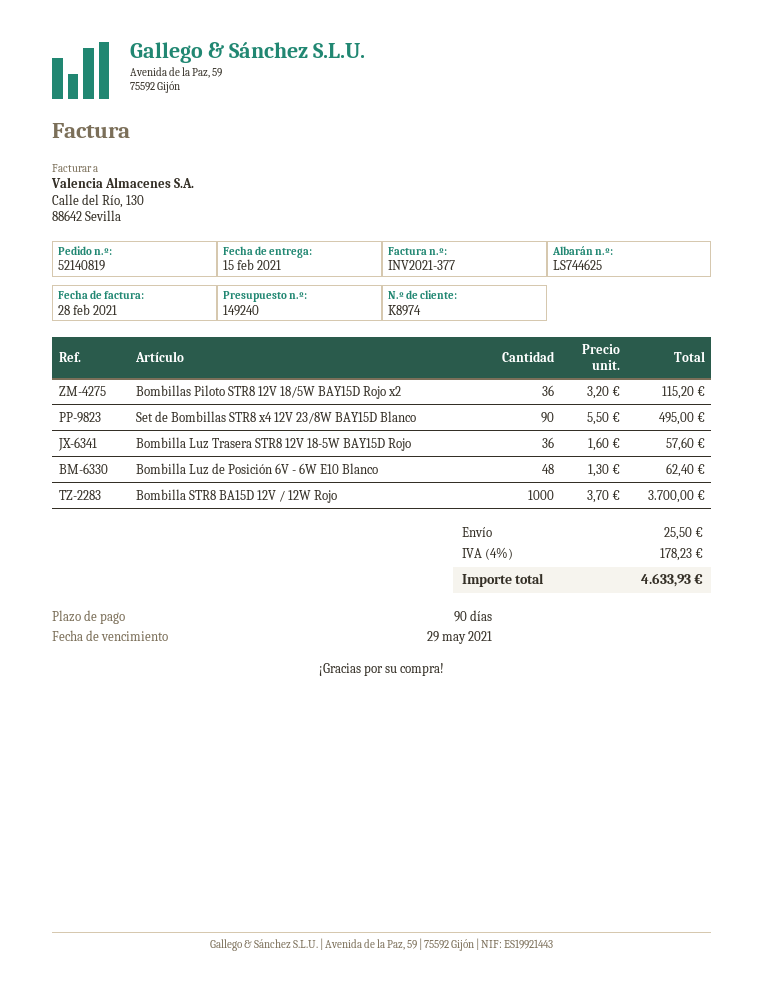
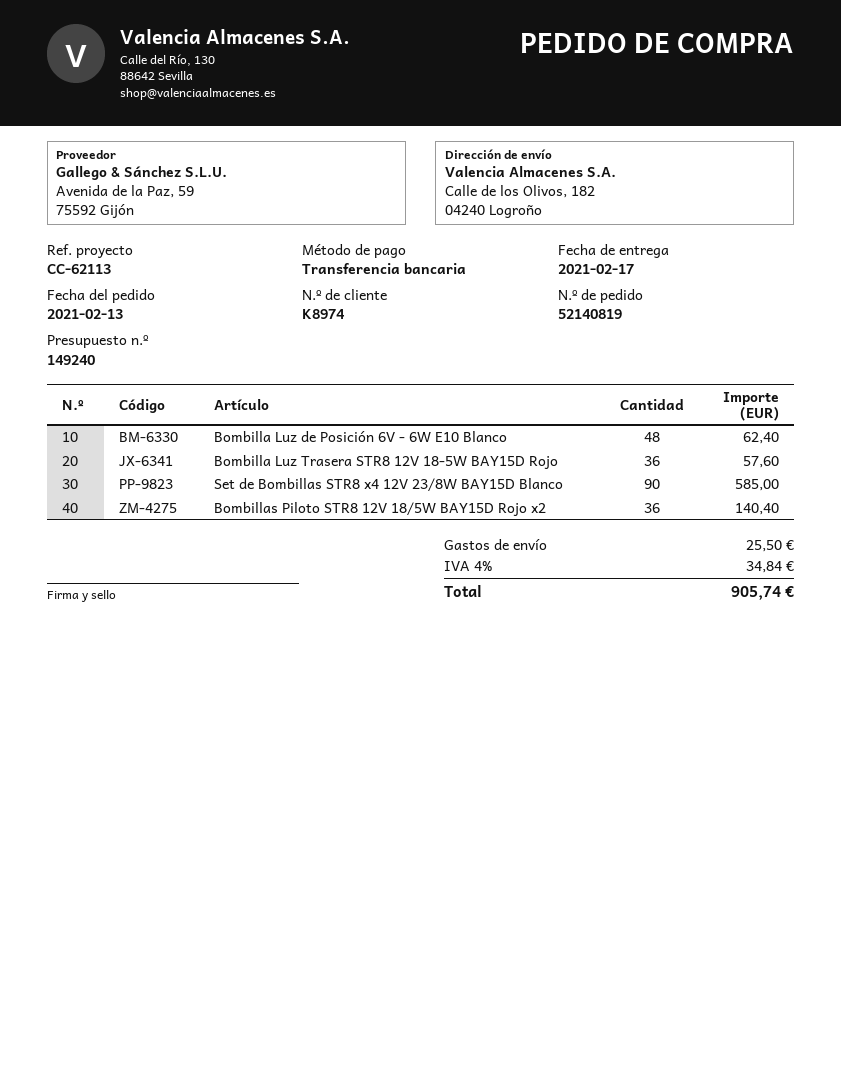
delivery date: 2021-02-15 -> 2021-02-17
Bombillas Piloto STR8 12V 18/5W BAY15D Rojo x2: 36 for 115.20 -> 36 for 140.40
Set de Bombillas STR8 x4 12V 23/8W BAY15D Blanco: 90 for 495.00 -> 90 for 585.00
Bombilla STR8 BA15D 12V / 12W Rojo: 1000 for 3700.00 -> none
tax: 4% = 178.23 -> 4% = 34.84
total: 4633.93 -> 905.74

